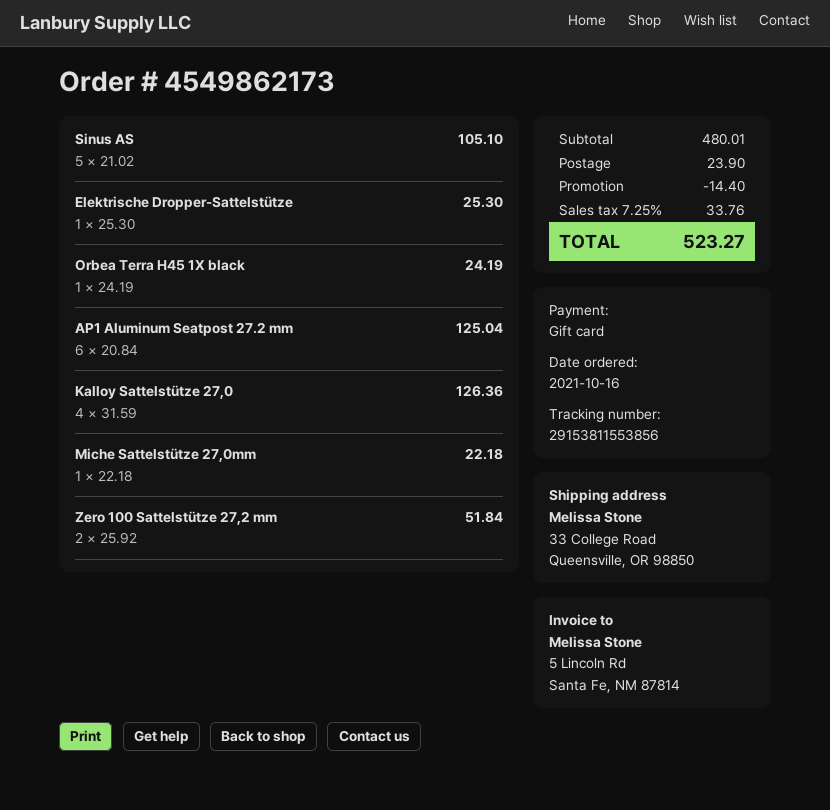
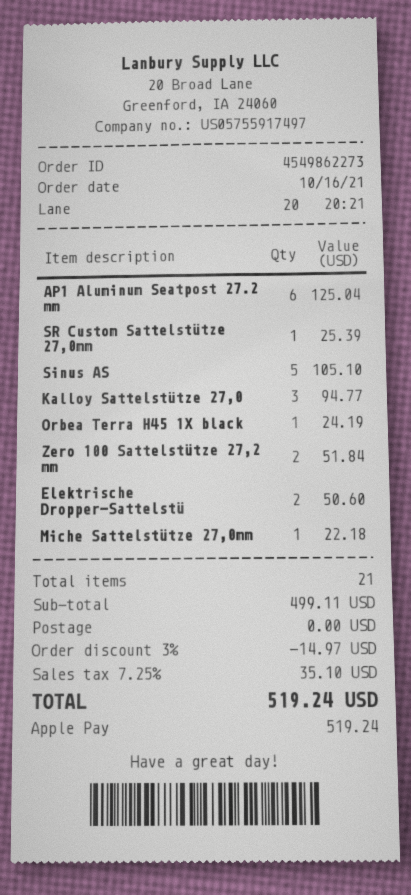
order number: 4549862173 -> 4549862273
payment method: gift card -> Apple Pay
Elektrische Dropper-Sattelstütze: 1 for 25.30 -> 2 for 50.60
Kalloy Sattelstütze 27,0: 4 for 126.36 -> 3 for 94.77
SR Custom Sattelstütze 27,0mm: none -> 1 for 25.39
subtotal: 480.01 -> 499.11
discount: 14.40 -> 14.97
shipping: 23.90 -> 0.00
tax: 7.25% = 33.76 -> 7.25% = 35.10
total: 523.27 -> 519.24

